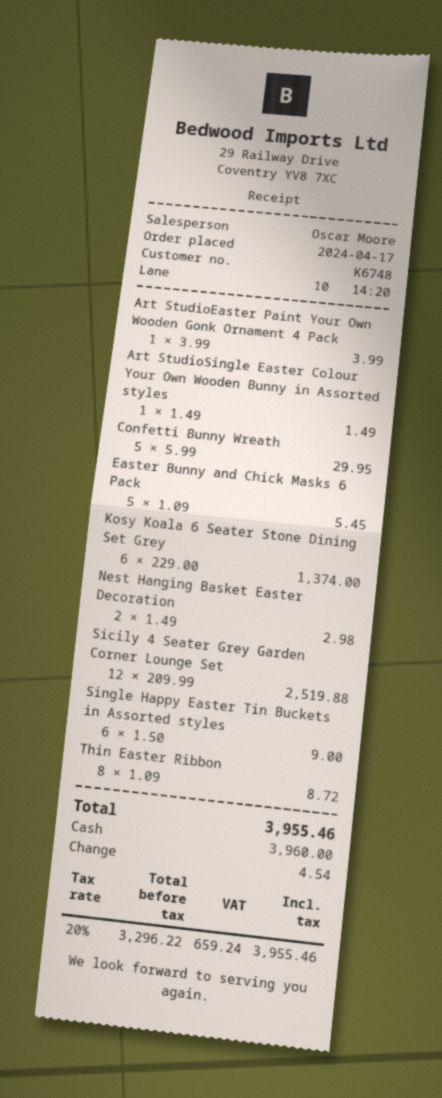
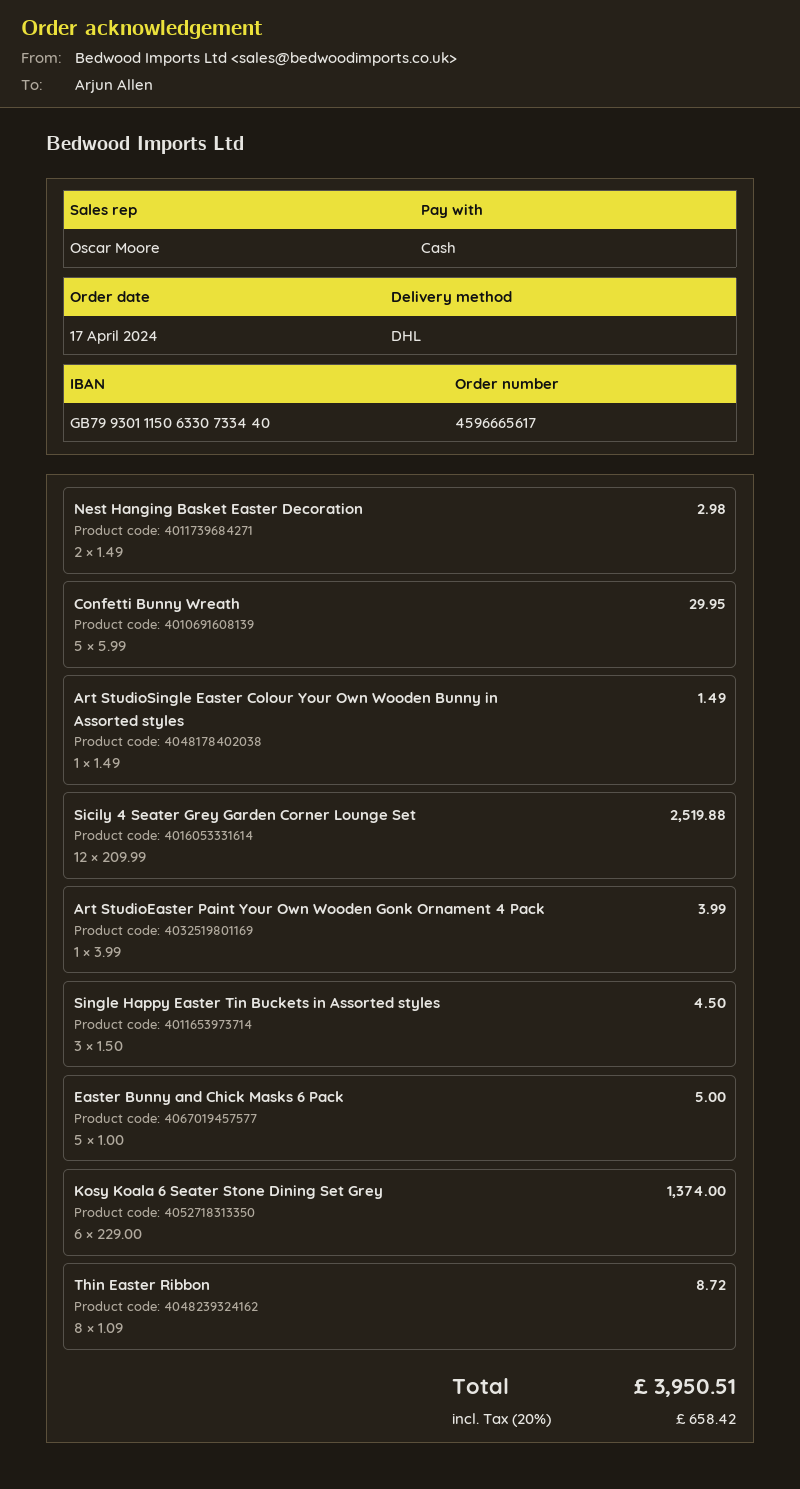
Easter Bunny and Chick Masks 6 Pack: 5 x 1.09 = 5.45 -> 5 x 1.00 = 5.00
Single Happy Easter Tin Buckets in Assorted styles: 6 x 1.50 = 9.00 -> 3 x 1.50 = 4.50
tax: 20% = 659.24 -> 20% = 658.42
total: 3955.46 -> 3950.51

